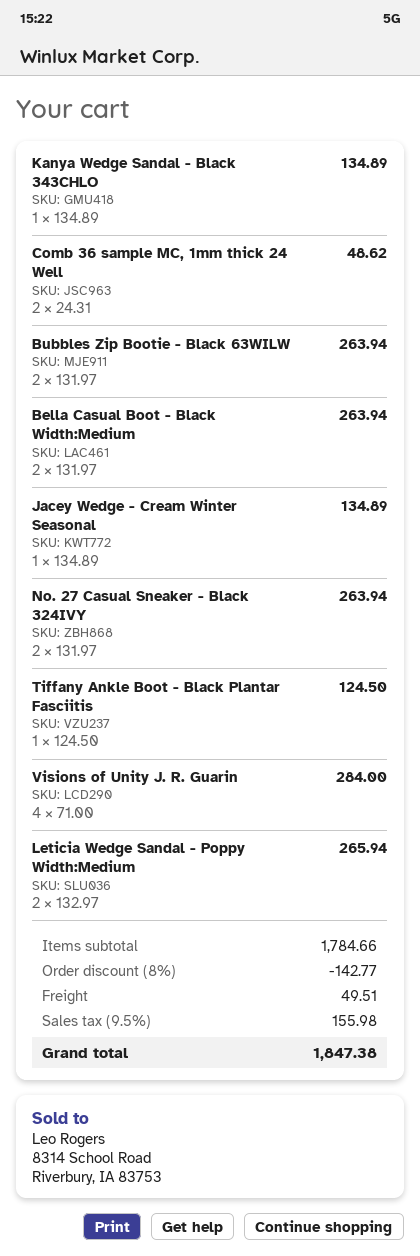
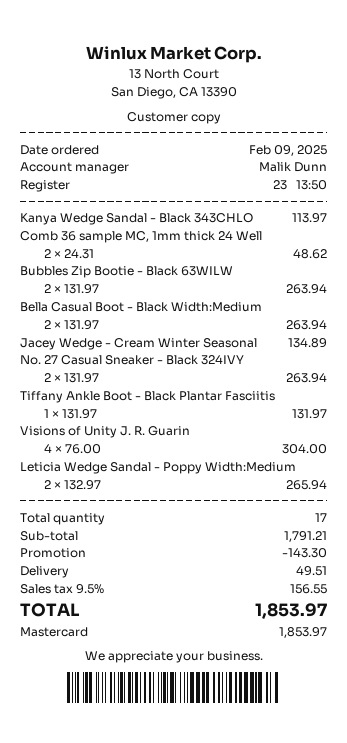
Kanya Wedge Sandal - Black 343CHLO: 1 x 134.89 = 134.89 -> 1 x 113.97 = 113.97
Tiffany Ankle Boot - Black Plantar Fasciitis: 1 x 124.50 = 124.50 -> 1 x 131.97 = 131.97
Visions of Unity J. R. Guarin: 4 x 71.00 = 284.00 -> 4 x 76.00 = 304.00
subtotal: 1784.66 -> 1791.21
discount: 142.77 -> 143.30
tax: 9.5% = 155.98 -> 9.5% = 156.55
total: 1847.38 -> 1853.97

